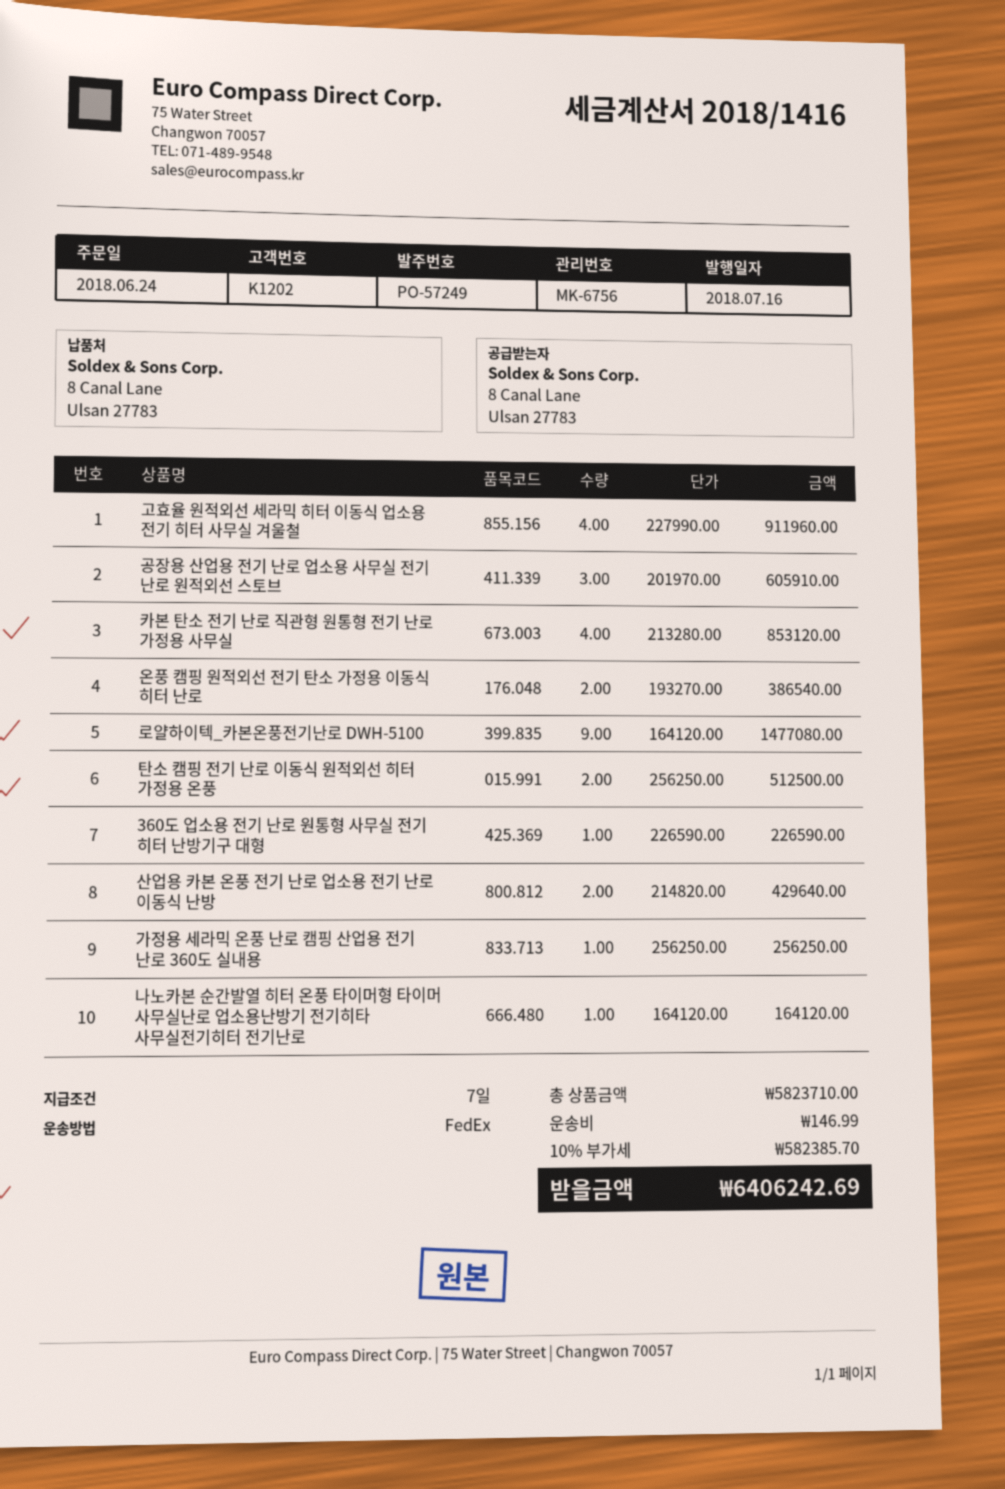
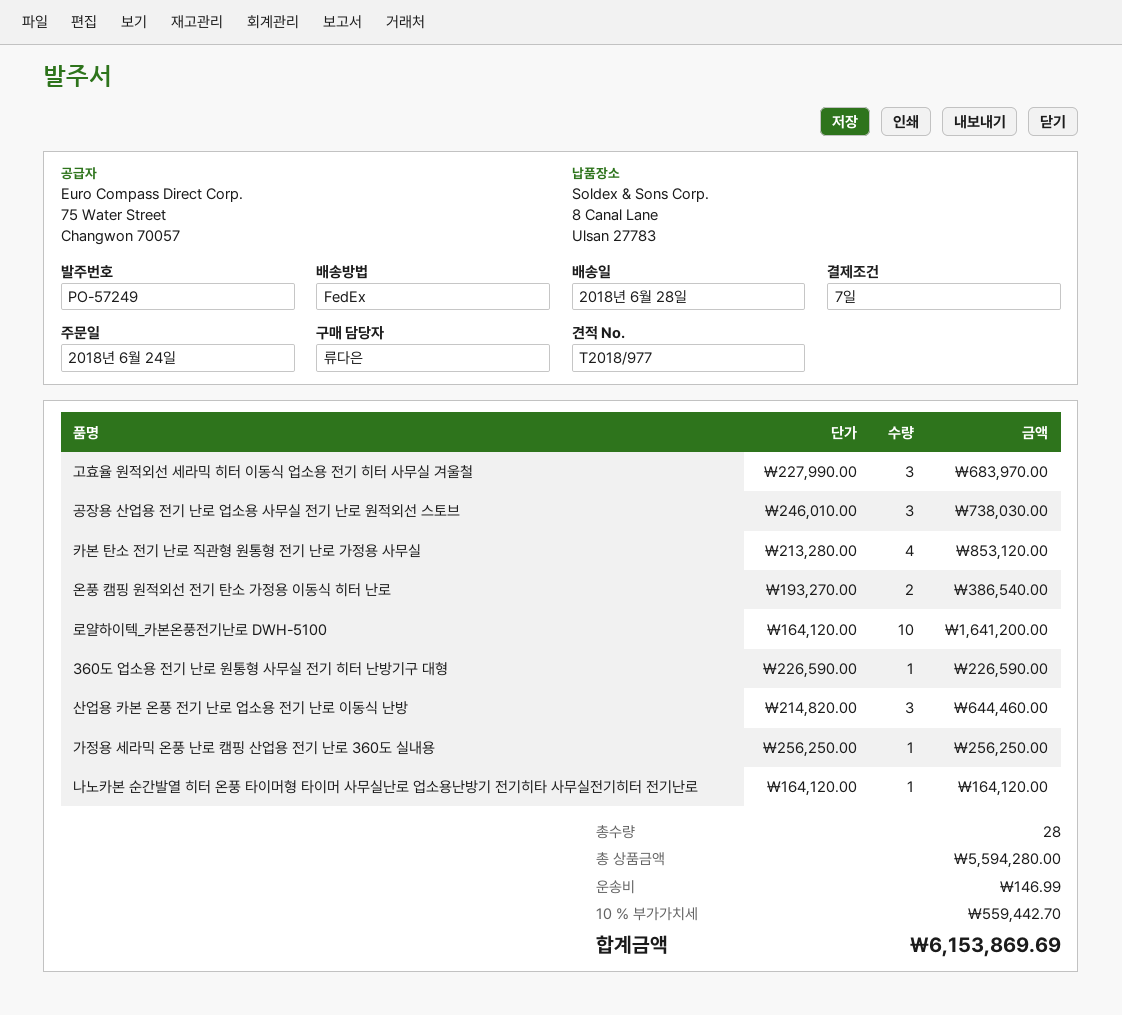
고효율 원적외선 세라믹 히터 이동식 업소용 전기 히터 사무실 겨울철: 4 x 227990.00 = 911960.00 -> 3 x 227990.00 = 683970.00
공장용 산업용 전기 난로 업소용 사무실 전기 난로 원적외선 스토브: 3 x 201970.00 = 605910.00 -> 3 x 246010.00 = 738030.00
로얄하이텍_카본온풍전기난로 DWH-5100: 9 x 164120.00 = 1477080.00 -> 10 x 164120.00 = 1641200.00
탄소 캠핑 전기 난로 이동식 원적외선 히터 가정용 온풍: 2 x 256250.00 = 512500.00 -> none
산업용 카본 온풍 전기 난로 업소용 전기 난로 이동식 난방: 2 x 214820.00 = 429640.00 -> 3 x 214820.00 = 644460.00
subtotal: 5823710.00 -> 5594280.00
tax: 10% = 582385.70 -> 10% = 559442.70
total: 6406242.69 -> 6153869.69

